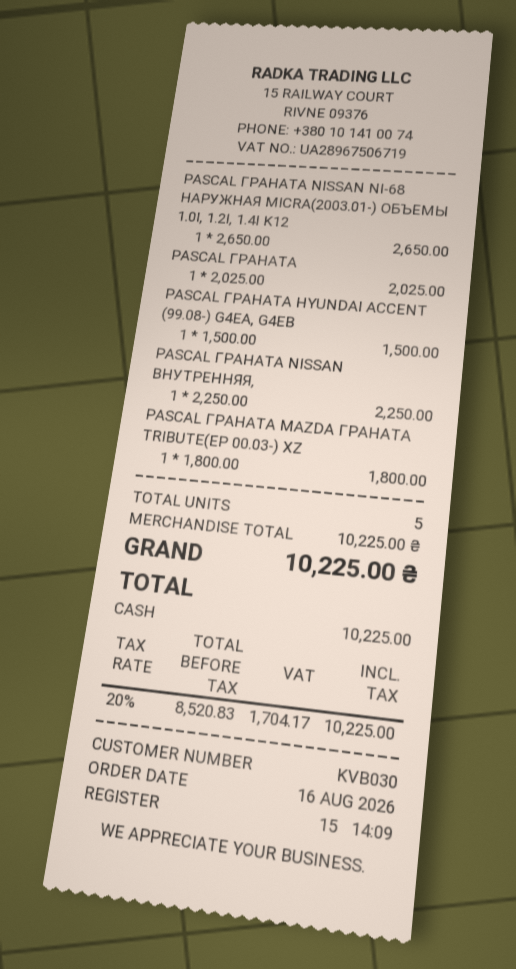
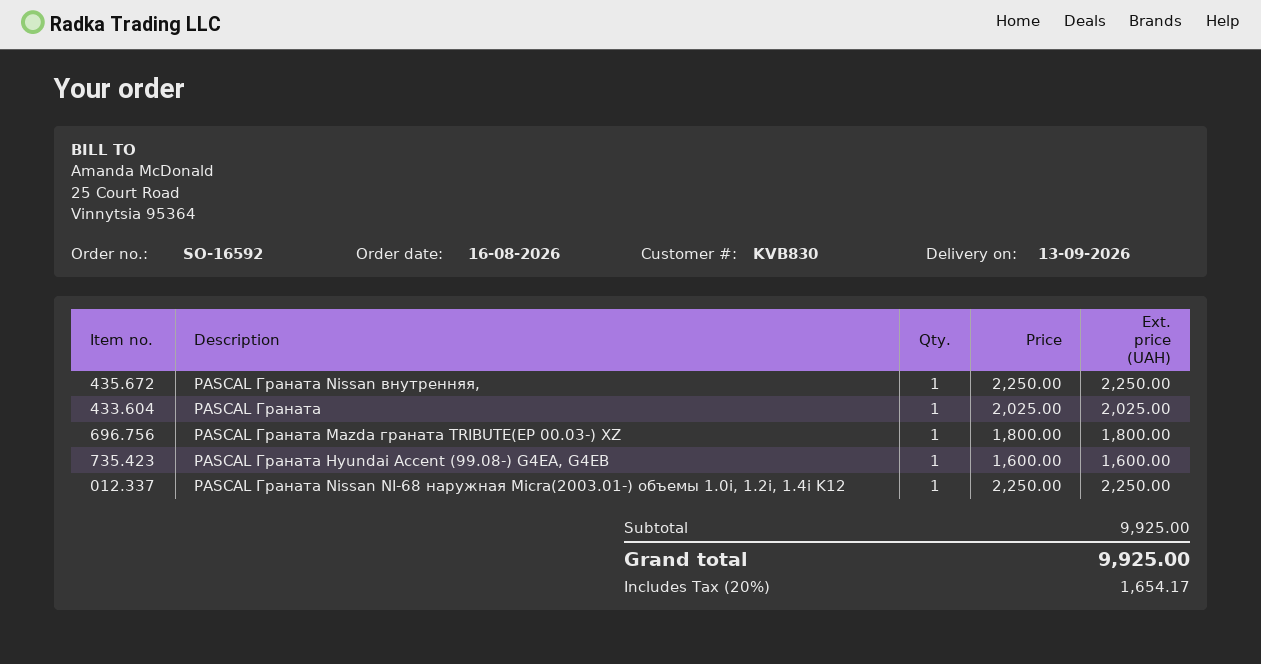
customer number: KVB030 -> KVB830
PASCAL ГРАНАТА NISSAN NI-68 НАРУЖНАЯ MICRA(2003.01-) ОБЪЕМЫ 1.0I, 1.2I, 1.4I K12: 1 x 2650.00 = 2650.00 -> 1 x 2250.00 = 2250.00
PASCAL ГРАНАТА HYUNDAI ACCENT (99.08-) G4EA, G4EB: 1 x 1500.00 = 1500.00 -> 1 x 1600.00 = 1600.00
subtotal: 10225.00 -> 9925.00
tax: 20% = 1704.17 -> 20% = 1654.17
total: 10225.00 -> 9925.00

